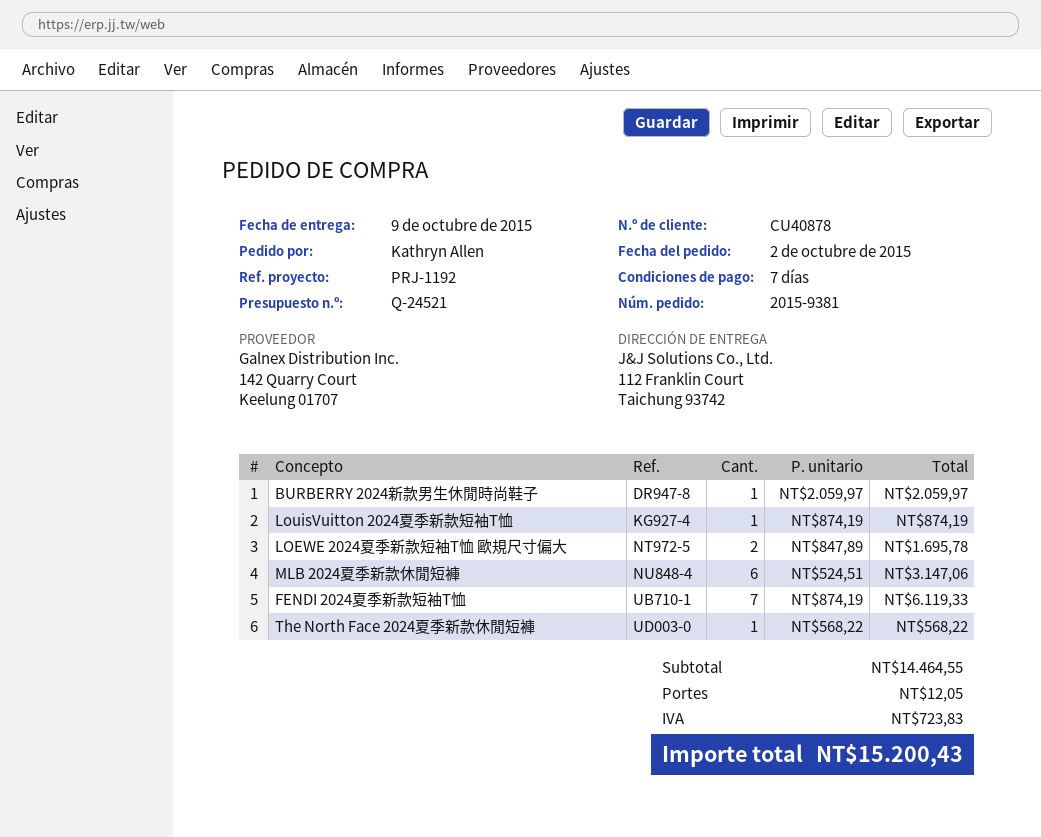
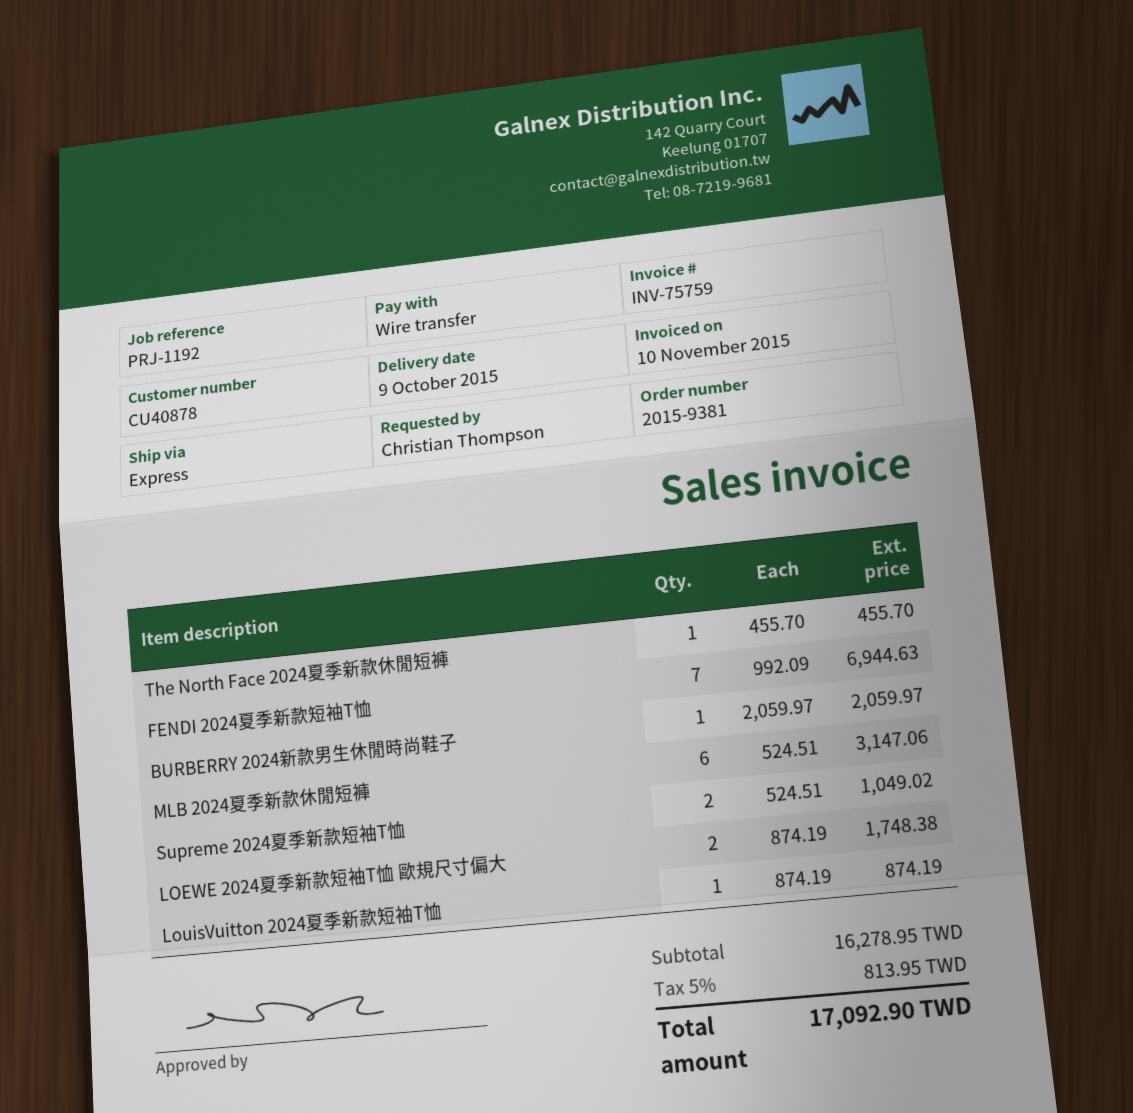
ordered by: Kathryn Allen -> Christian Thompson
LOEWE 2024夏季新款短袖T恤 歐規尺寸偏大: 2 x 847.89 = 1695.78 -> 2 x 874.19 = 1748.38
FENDI 2024夏季新款短袖T恤: 7 x 874.19 = 6119.33 -> 7 x 992.09 = 6944.63
The North Face 2024夏季新款休閒短褲: 1 x 568.22 = 568.22 -> 1 x 455.70 = 455.70
Supreme 2024夏季新款短袖T恤: none -> 2 x 524.51 = 1049.02
subtotal: 14464.55 -> 16278.95
shipping: 12.05 -> none
tax: 723.83 -> 813.95
total: 15200.43 -> 17092.90

